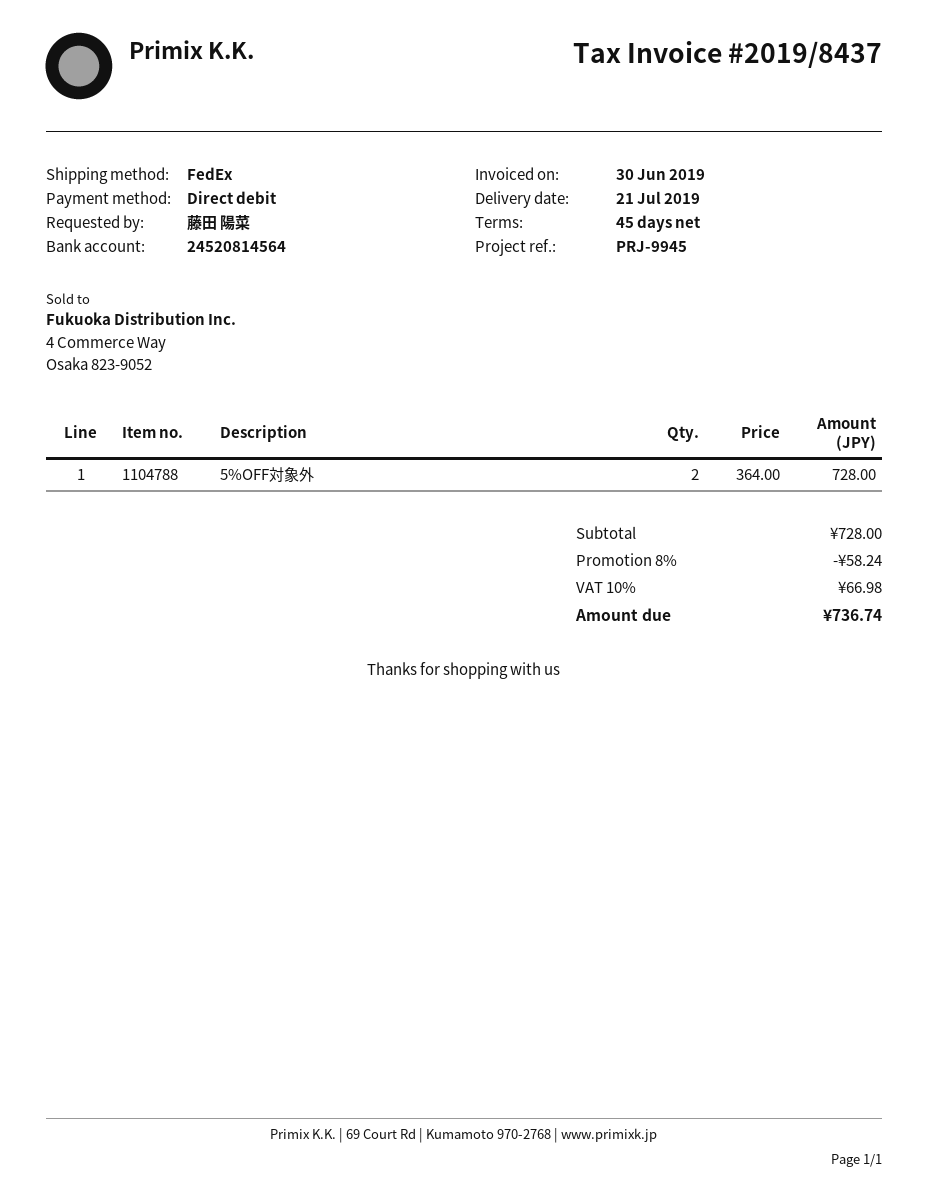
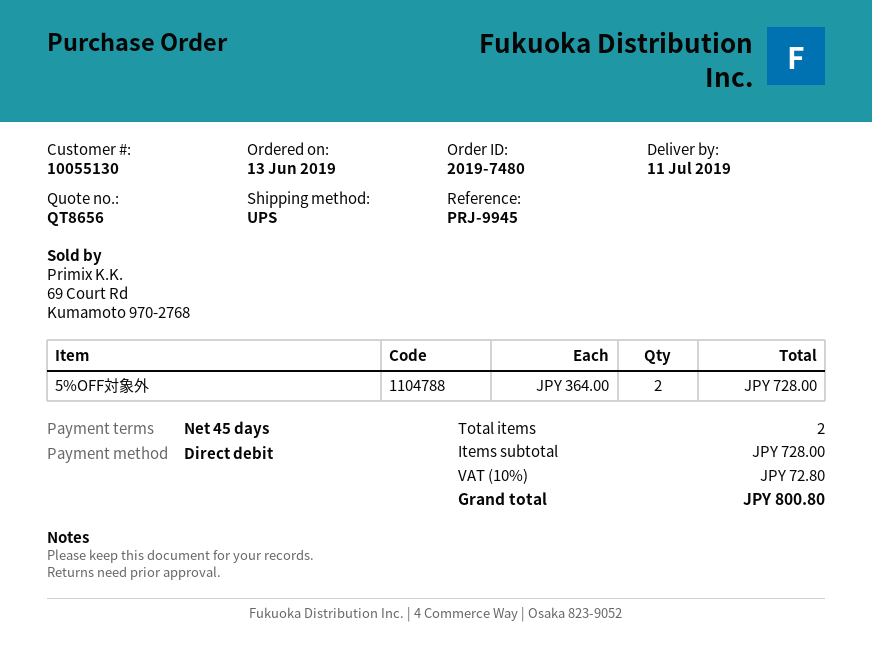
delivery date: 2019-07-21 -> 2019-07-11
shipping method: FedEx -> UPS
discount: 8% = 58.24 -> none
tax: 10% = 66.98 -> 10% = 72.80
total: 736.74 -> 800.80

